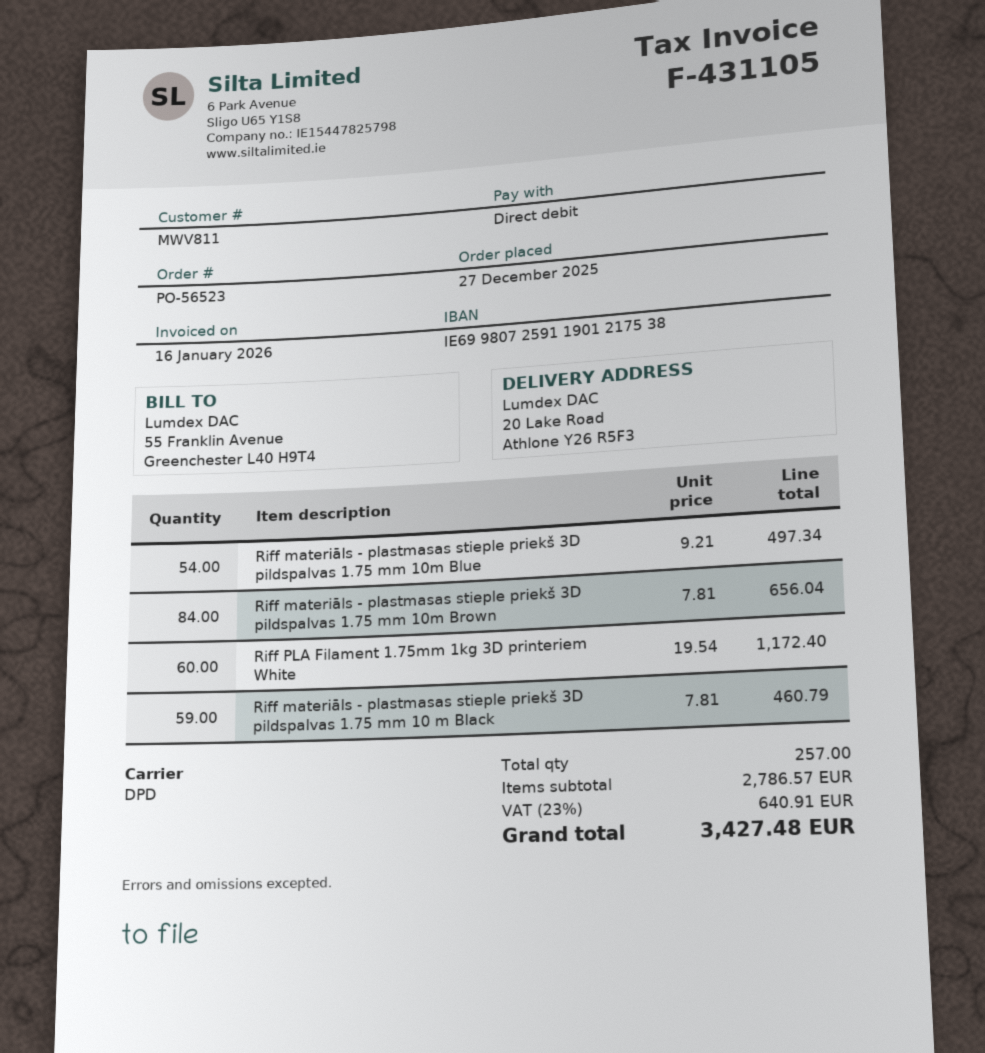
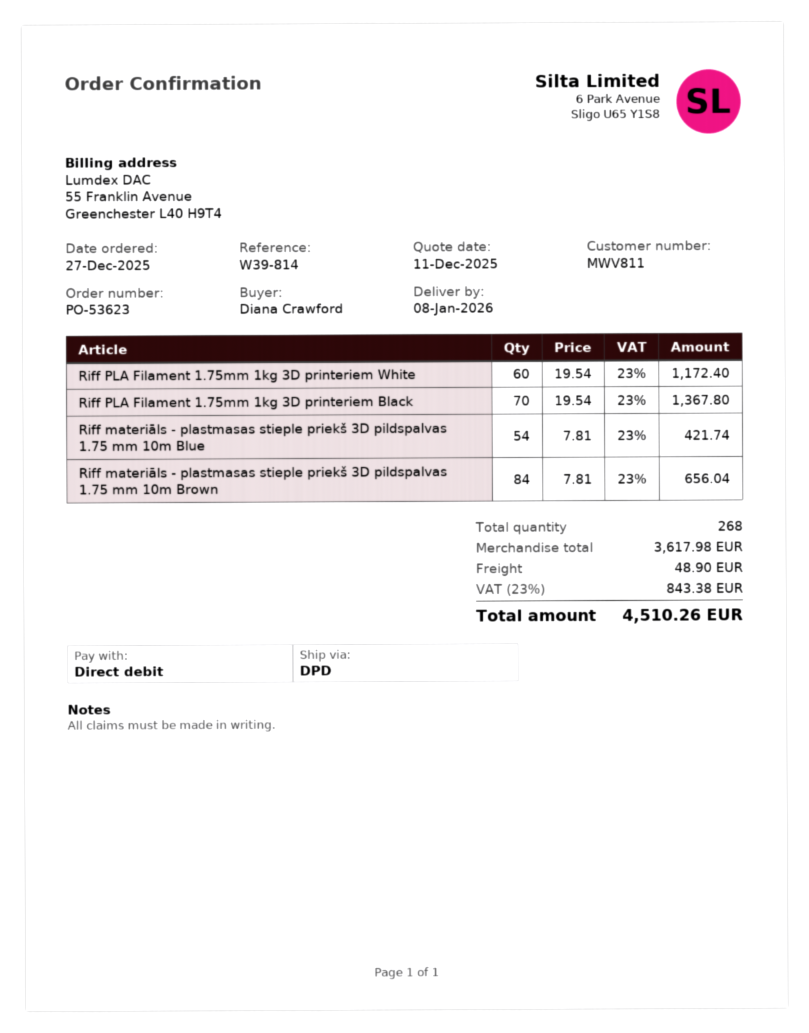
order number: PO-56523 -> PO-53623
Riff materiāls - plastmasas stieple priekš 3D pildspalvas 1.75 mm 10m Blue: 54 x 9.21 = 497.34 -> 54 x 7.81 = 421.74
Riff materiāls - plastmasas stieple priekš 3D pildspalvas 1.75 mm 10 m Black: 59 x 7.81 = 460.79 -> none
Riff PLA Filament 1.75mm 1kg 3D printeriem Black: none -> 70 x 19.54 = 1367.80
total quantity: 257 -> 268
subtotal: 2786.57 -> 3617.98
shipping: none -> 48.90
tax: 23% = 640.91 -> 23% = 843.38
total: 3427.48 -> 4510.26

